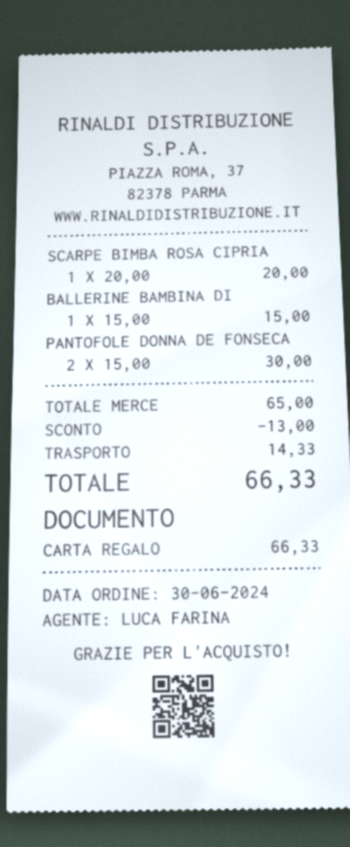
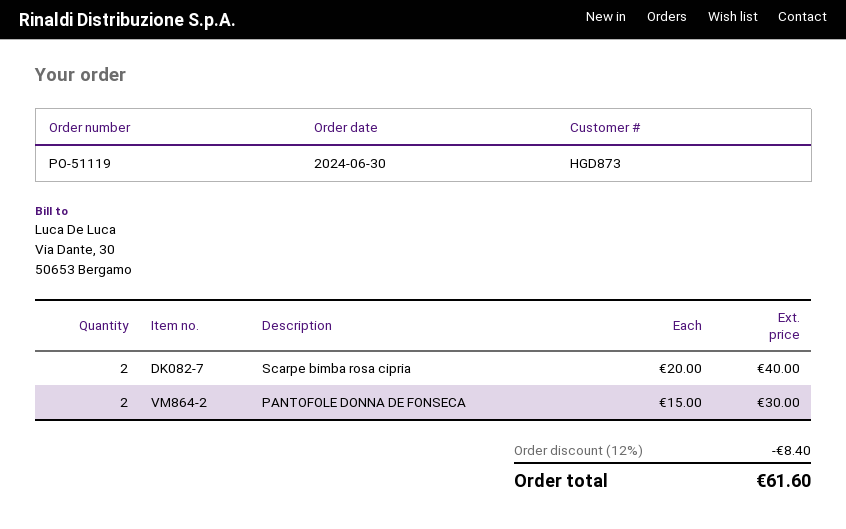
SCARPE BIMBA ROSA CIPRIA: 1 x 20.00 = 20.00 -> 2 x 20.00 = 40.00
BALLERINE BAMBINA DI: 1 x 15.00 = 15.00 -> none
discount: 13.00 -> 8.40
shipping: 14.33 -> none
total: 66.33 -> 61.60

